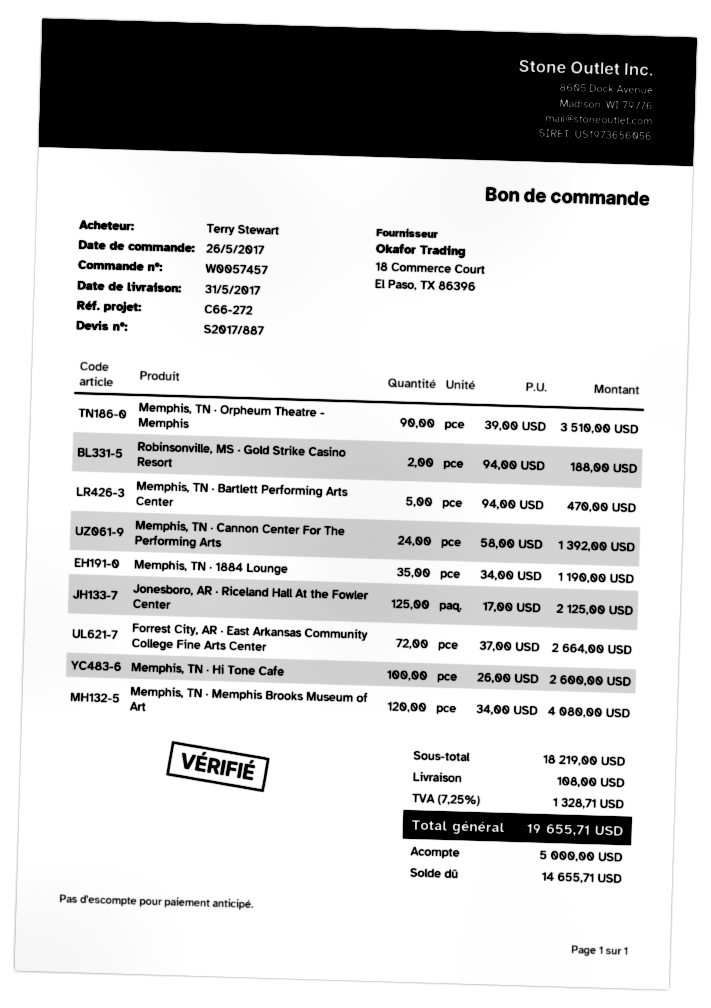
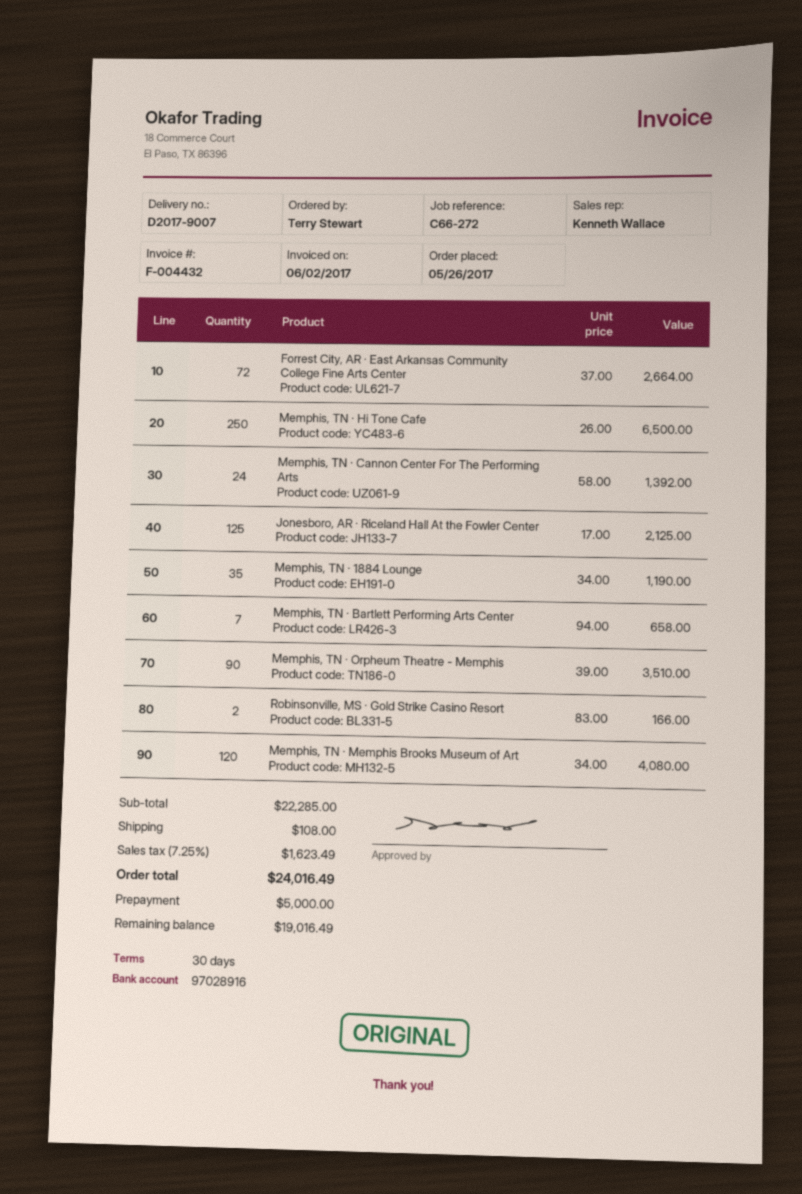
Robinsonville, MS · Gold Strike Casino Resort: 2 x 94.00 = 188.00 -> 2 x 83.00 = 166.00
Memphis, TN · Bartlett Performing Arts Center: 5 x 94.00 = 470.00 -> 7 x 94.00 = 658.00
Memphis, TN · Hi Tone Cafe: 100 x 26.00 = 2600.00 -> 250 x 26.00 = 6500.00
subtotal: 18219.00 -> 22285.00
tax: 7.25% = 1328.71 -> 7.25% = 1623.49
total: 19655.71 -> 24016.49
balance: 14655.71 -> 19016.49

